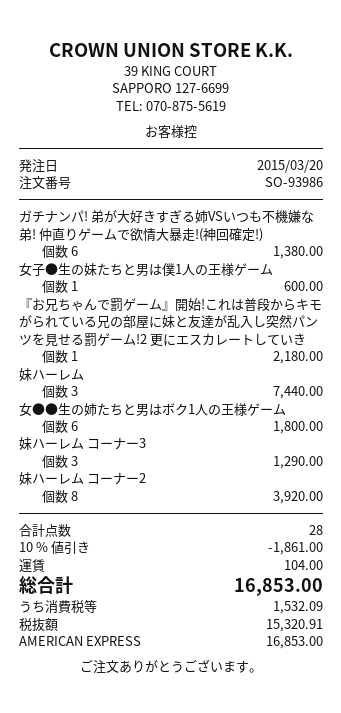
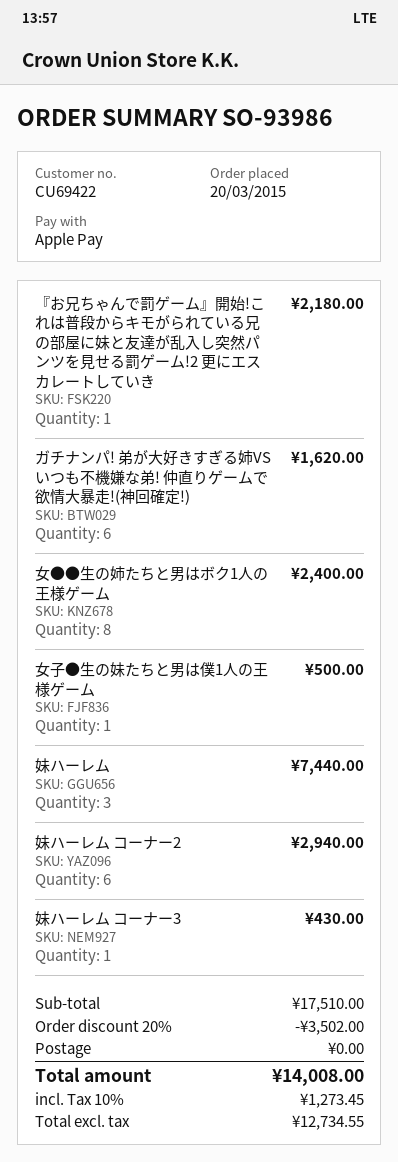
payment method: American Express -> Apple Pay
ガチナンパ! 弟が大好きすぎる姉VSいつも不機嫌な弟! 仲直りゲームで欲情大暴走!(神回確定!): 6 for 1380.00 -> 6 for 1620.00
女子●生の妹たちと男は僕1人の王様ゲーム: 1 for 600.00 -> 1 for 500.00
女●●生の姉たちと男はボク1人の王様ゲーム: 6 for 1800.00 -> 8 for 2400.00
妹ハーレム コーナー3: 3 for 1290.00 -> 1 for 430.00
妹ハーレム コーナー2: 8 for 3920.00 -> 6 for 2940.00
discount: 10% = 1861.00 -> 20% = 3502.00
shipping: 104.00 -> 0.00
net: 15320.91 -> 12734.55
tax: 1532.09 -> 1273.45
total: 16853.00 -> 14008.00

